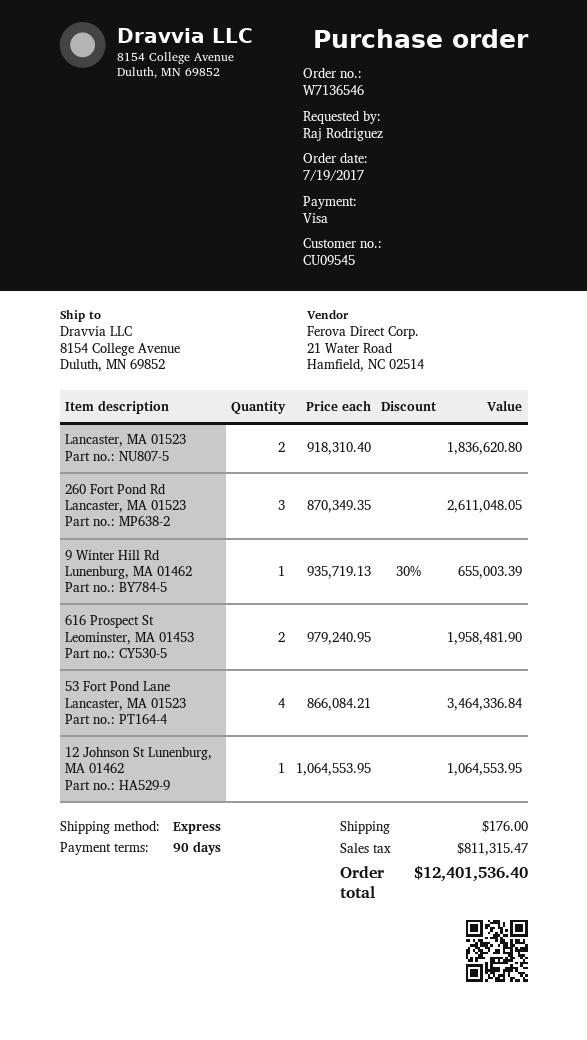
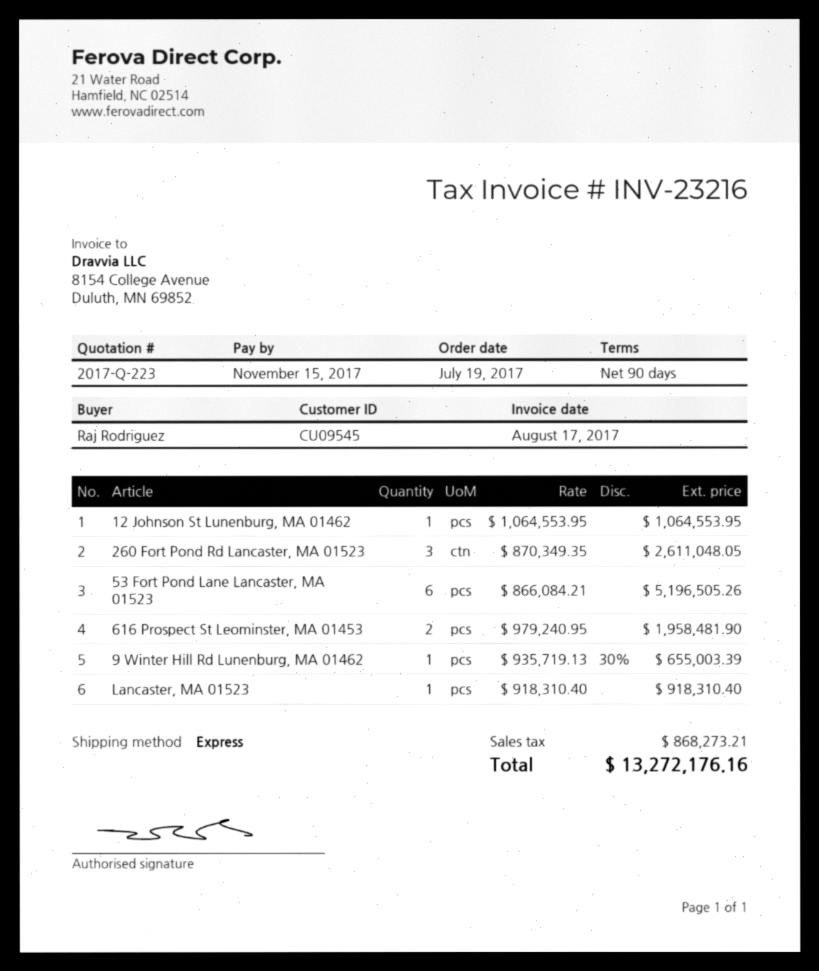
Lancaster, MA 01523: 2 x 918310.40 = 1836620.80 -> 1 x 918310.40 = 918310.40
53 Fort Pond Lane Lancaster, MA 01523: 4 x 866084.21 = 3464336.84 -> 6 x 866084.21 = 5196505.26
shipping: 176.00 -> none
tax: 811315.47 -> 868273.21
total: 12401536.40 -> 13272176.16

